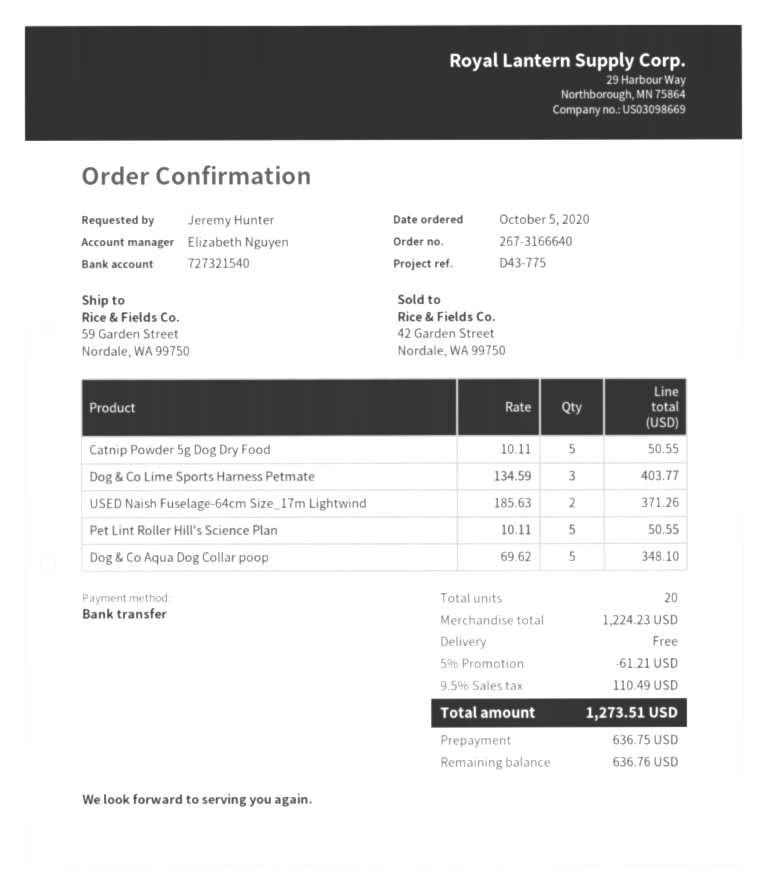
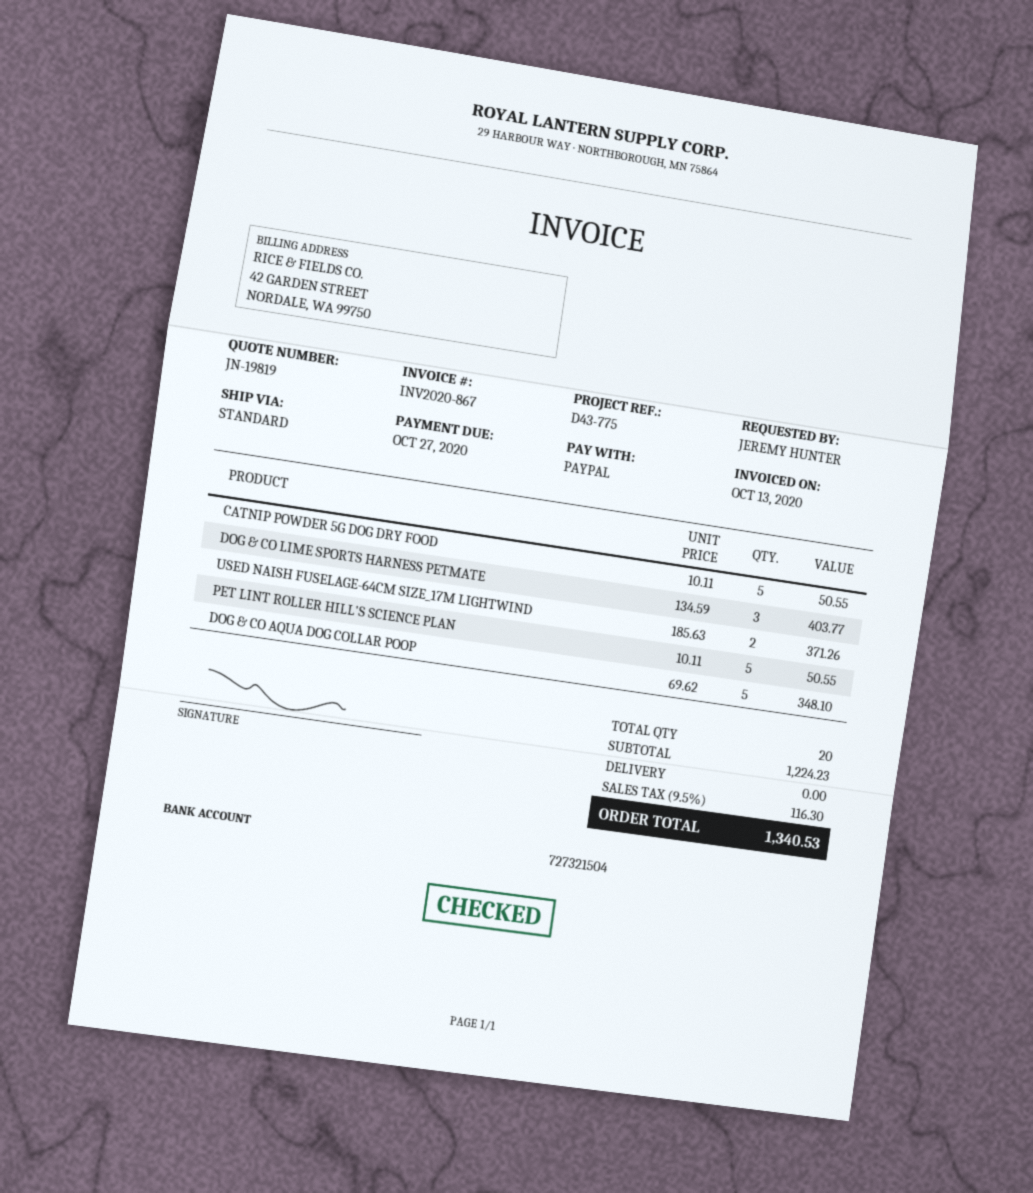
payment method: bank transfer -> PayPal
bank account: 727321540 -> 727321504
discount: 5% = 61.21 -> none
tax: 9.5% = 110.49 -> 9.5% = 116.30
total: 1273.51 -> 1340.53

